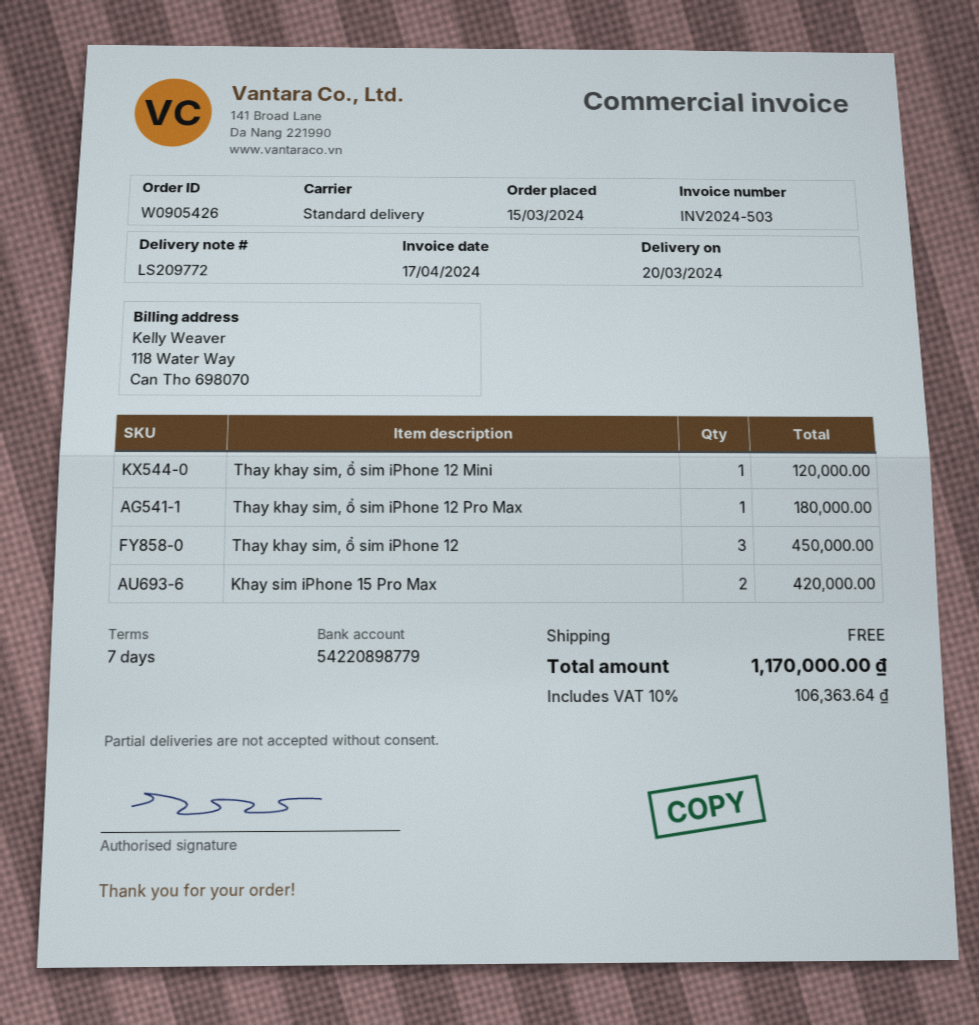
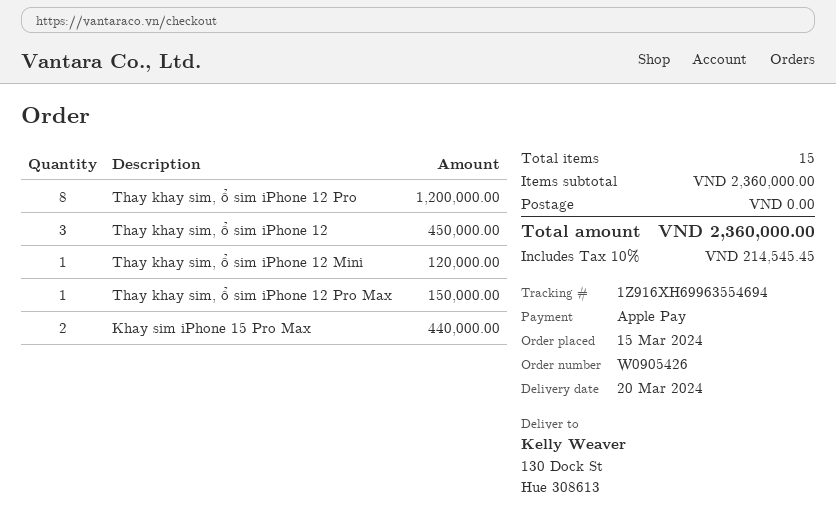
Thay khay sim, ổ sim iPhone 12 Pro Max: 1 for 180000.00 -> 1 for 150000.00
Khay sim iPhone 15 Pro Max: 2 for 420000.00 -> 2 for 440000.00
Thay khay sim, ổ sim iPhone 12 Pro: none -> 8 for 1200000.00
tax: 10% = 106363.64 -> 10% = 214545.45
total: 1170000.00 -> 2360000.00

